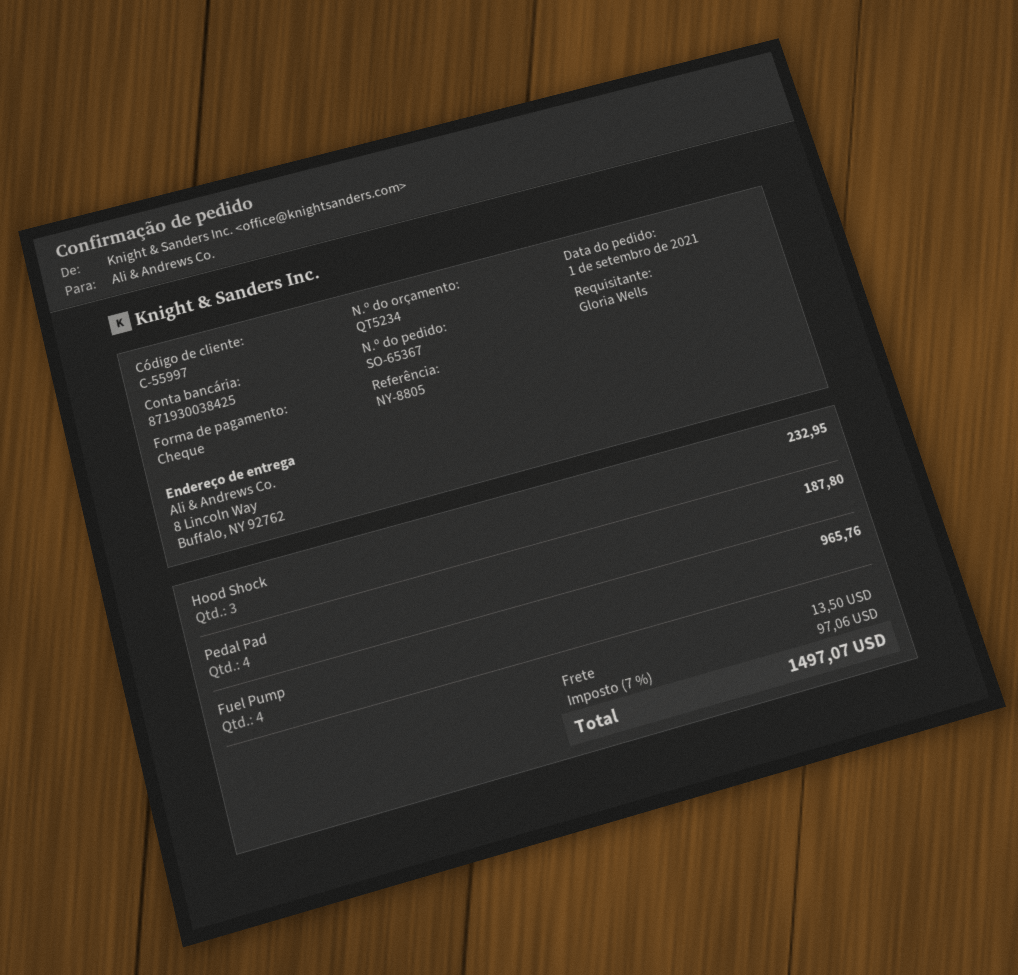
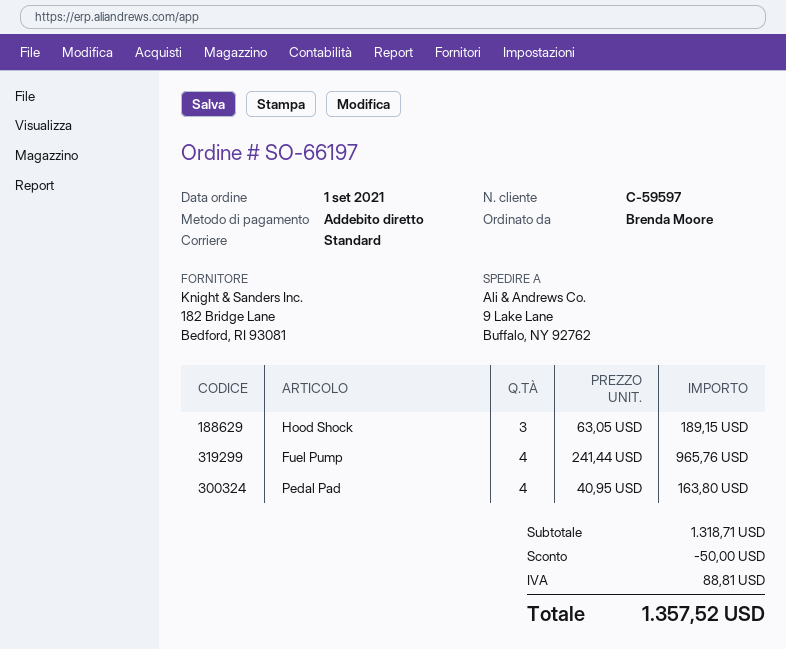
order number: SO-65367 -> SO-66197
customer number: C-55997 -> C-59597
ordered by: Gloria Wells -> Brenda Moore
payment method: cheque -> direct debit
ship to: 8 Lincoln Way, Buffalo, NY 92762 -> 9 Lake Lane, Buffalo, NY 92762
Hood Shock: 3 for 232.95 -> 3 for 189.15
Pedal Pad: 4 for 187.80 -> 4 for 163.80
discount: none -> 50.00
shipping: 13.50 -> none
tax: 97.06 -> 88.81
total: 1497.07 -> 1357.52

